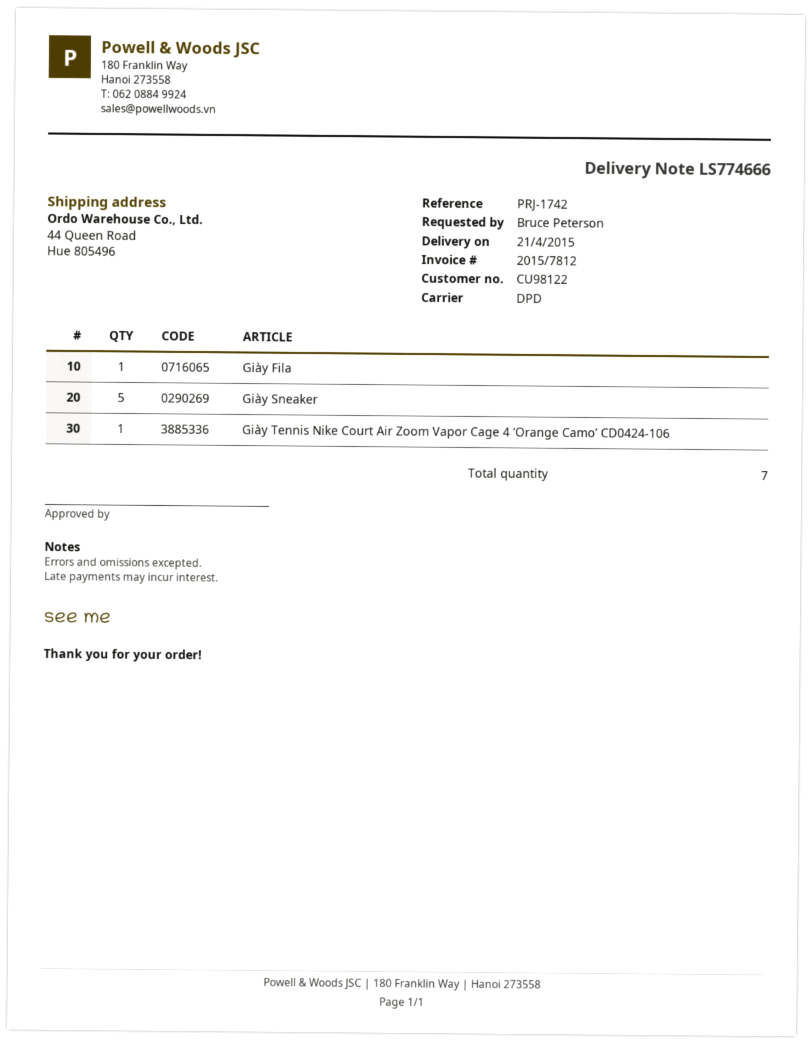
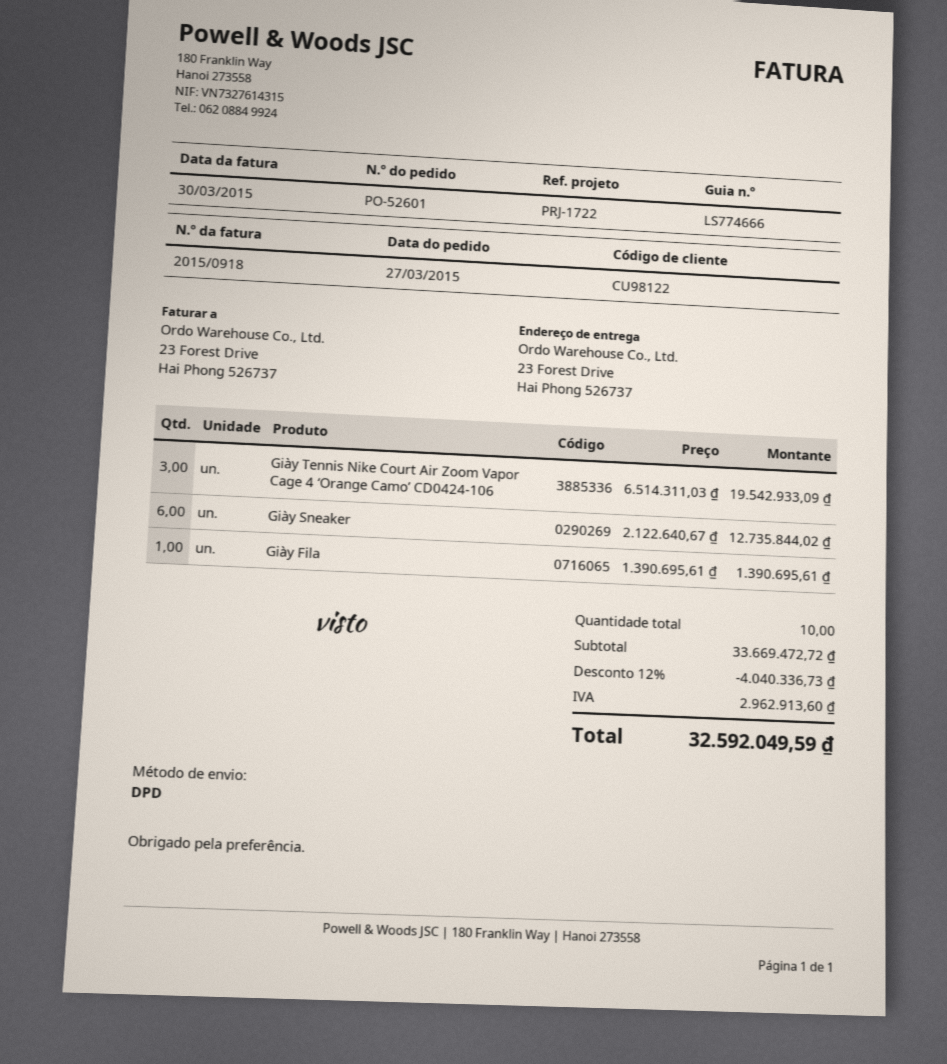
invoice number: 2015/7812 -> 2015/0918
reference: PRJ-1742 -> PRJ-1722
ship to: 44 Queen Road, Hue 805496 -> 23 Forest Drive, Hai Phong 526737
Giày Sneaker: 5 -> 6
Giày Tennis Nike Court Air Zoom Vapor Cage 4 ‘Orange Camo’ CD0424-106: 1 -> 3
total quantity: 7 -> 10

